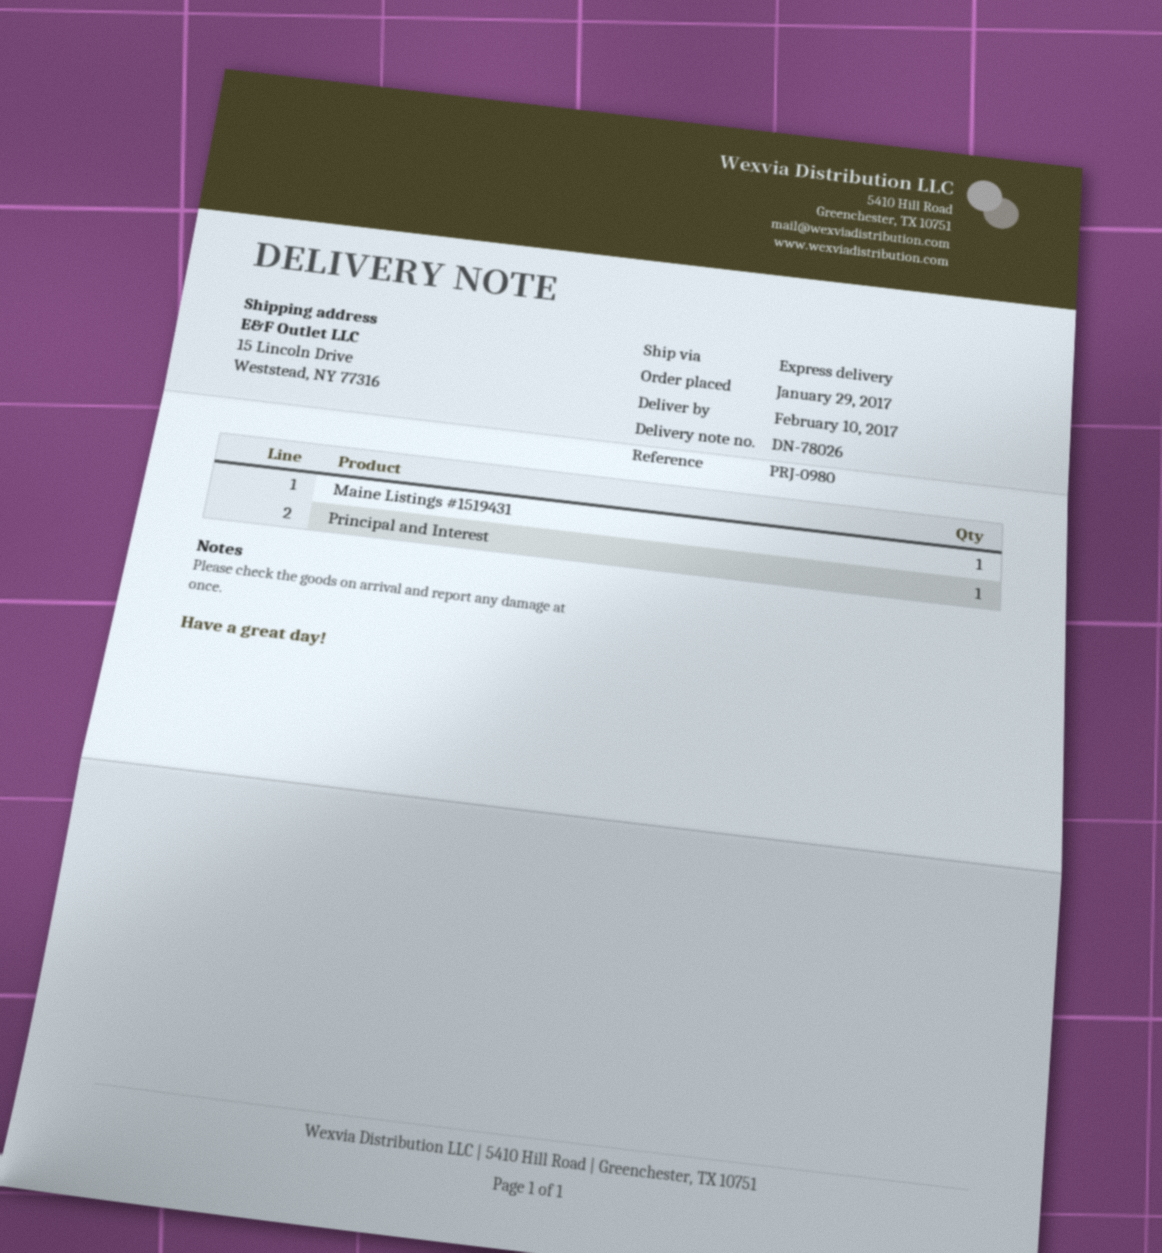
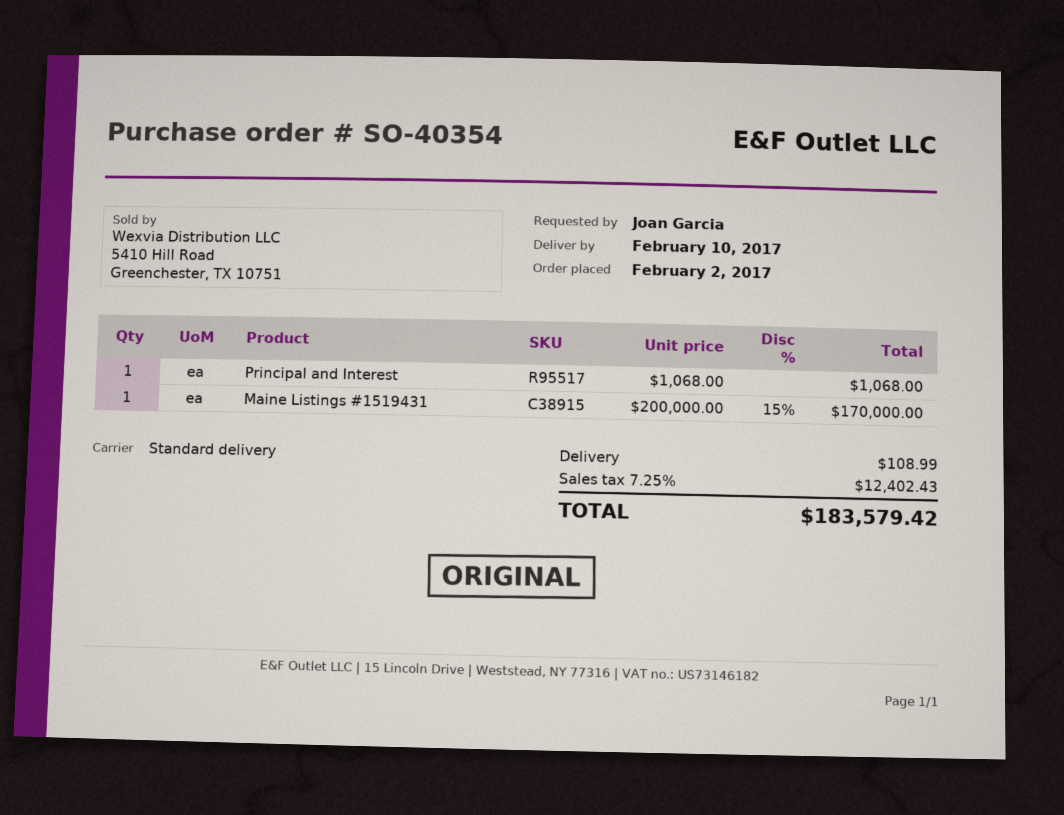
order date: 2017-01-29 -> 2017-02-02
shipping method: express -> standard

